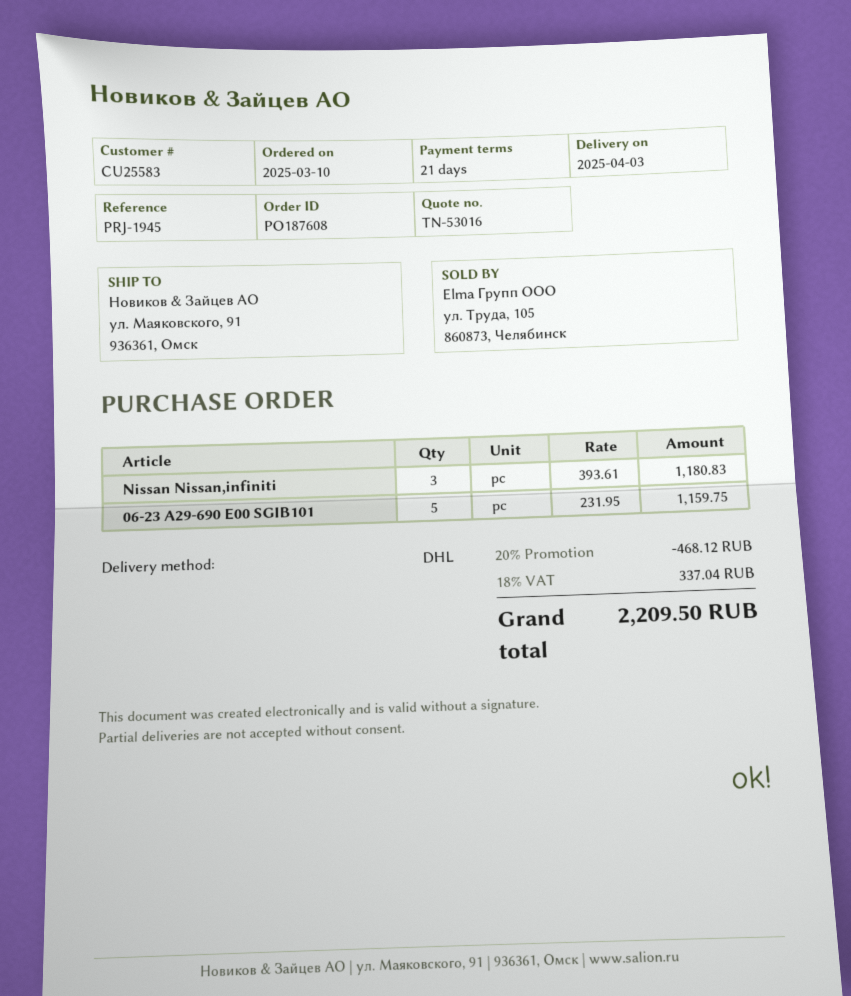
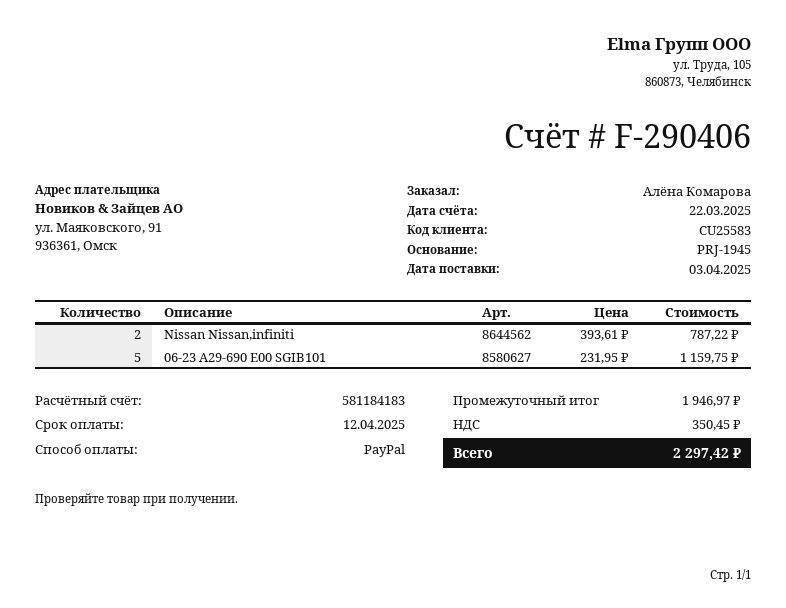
Nissan Nissan,infiniti: 3 x 393.61 = 1180.83 -> 2 x 393.61 = 787.22
discount: 20% = 468.12 -> none
tax: 337.04 -> 350.45
total: 2209.50 -> 2297.42

